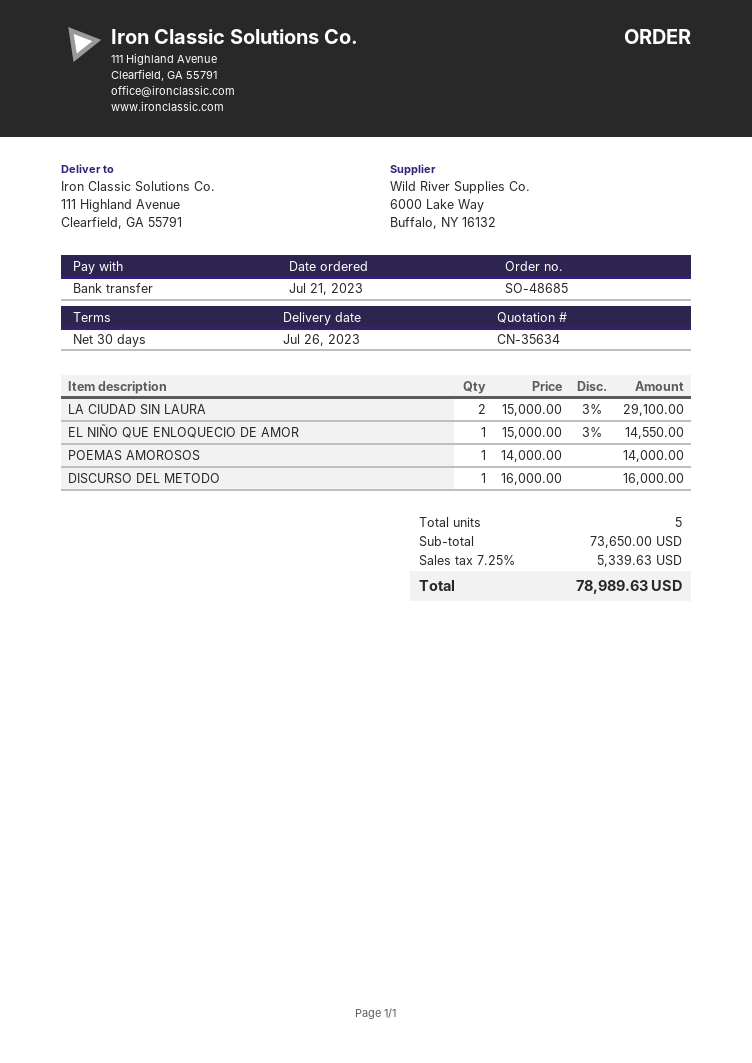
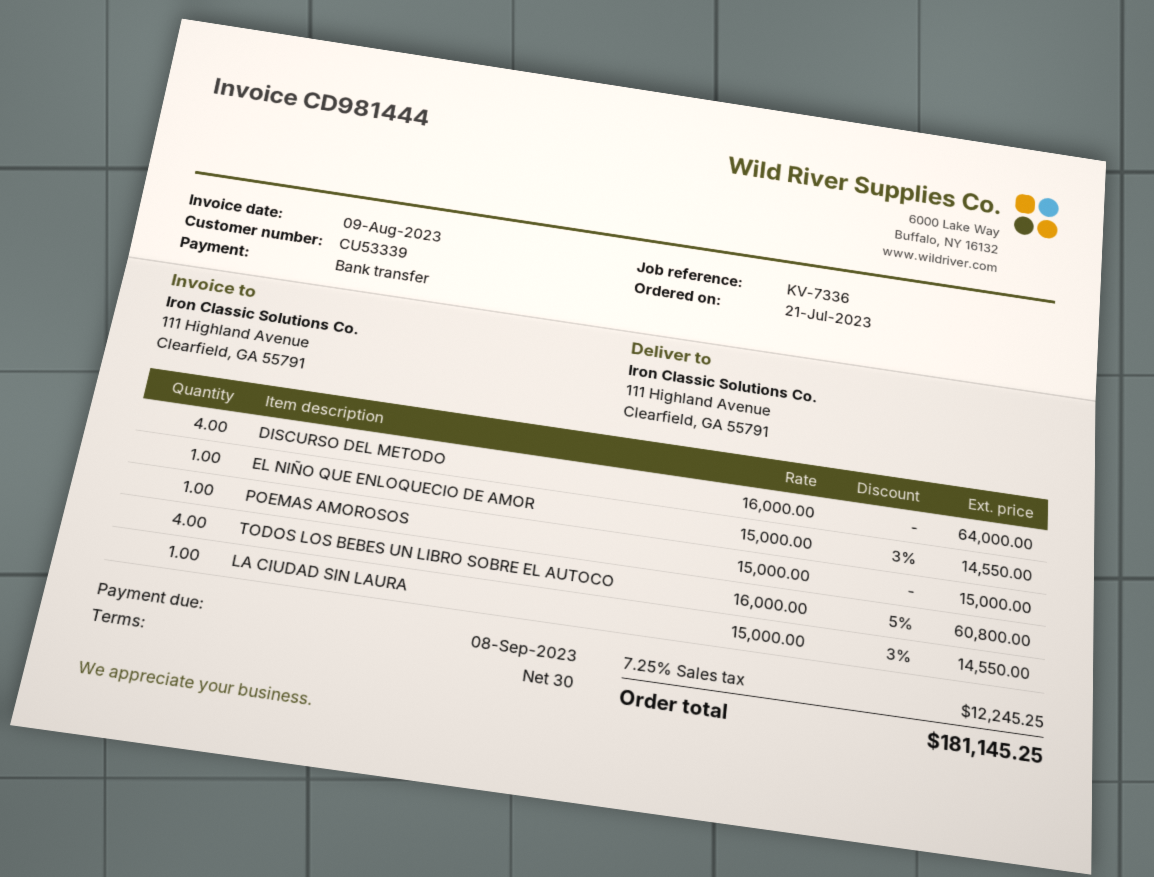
LA CIUDAD SIN LAURA: 2 x 15000.00 - 3% = 29100.00 -> 1 x 15000.00 - 3% = 14550.00
POEMAS AMOROSOS: 1 x 14000.00 = 14000.00 -> 1 x 15000.00 = 15000.00
DISCURSO DEL METODO: 1 x 16000.00 = 16000.00 -> 4 x 16000.00 = 64000.00
TODOS LOS BEBES UN LIBRO SOBRE EL AUTOCO: none -> 4 x 16000.00 - 5% = 60800.00
tax: 7.25% = 5339.63 -> 7.25% = 12245.25
total: 78989.63 -> 181145.25

